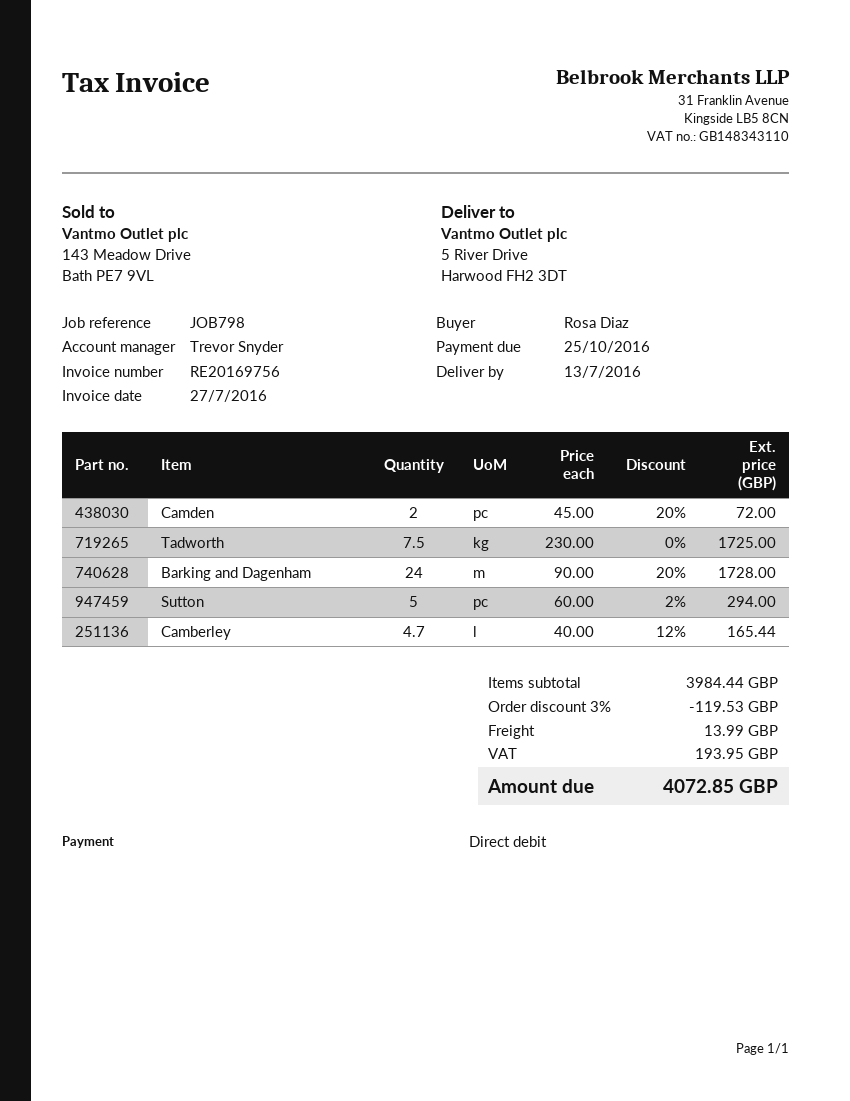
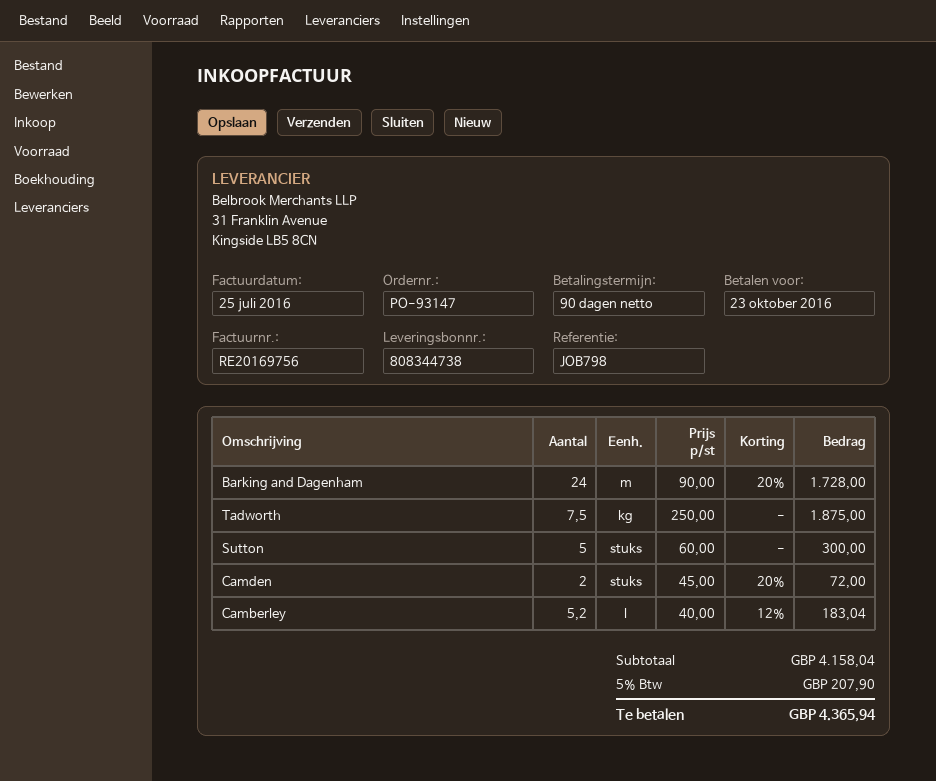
invoice date: 2016-07-27 -> 2016-07-25
due date: 2016-10-25 -> 2016-10-23
Tadworth: 7.5 x 230.00 = 1725.00 -> 7.5 x 250.00 = 1875.00
Sutton: 5 x 60.00 - 2% = 294.00 -> 5 x 60.00 = 300.00
Camberley: 4.7 x 40.00 - 12% = 165.44 -> 5.2 x 40.00 - 12% = 183.04
subtotal: 3984.44 -> 4158.04
discount: 3% = 119.53 -> none
shipping: 13.99 -> none
tax: 193.95 -> 207.90
total: 4072.85 -> 4365.94

